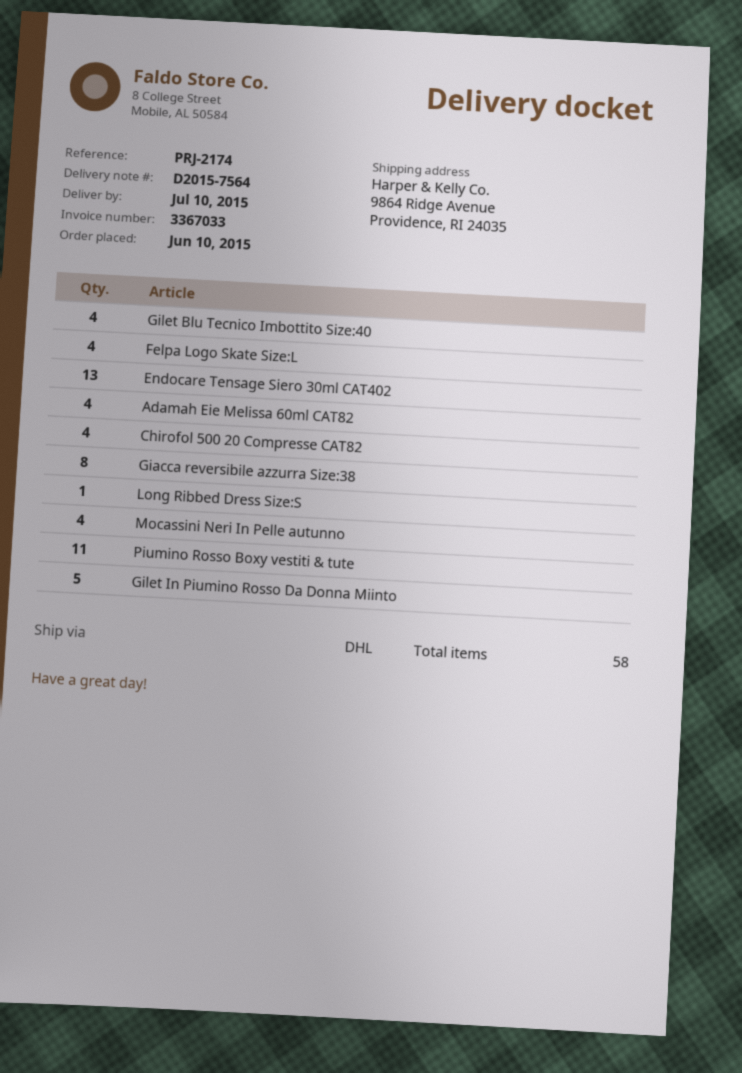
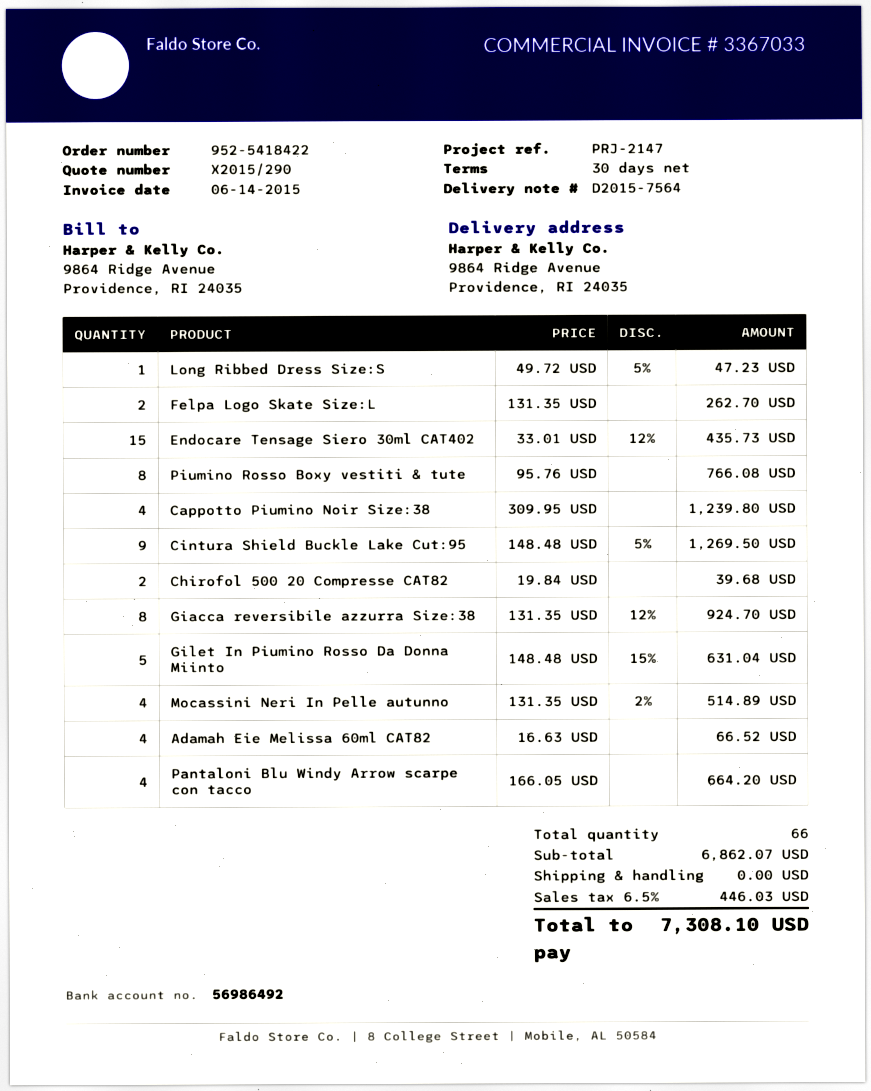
reference: PRJ-2174 -> PRJ-2147
Gilet Blu Tecnico Imbottito Size:40: 4 -> none
Felpa Logo Skate Size:L: 4 -> 2
Endocare Tensage Siero 30ml CAT402: 13 -> 15
Chirofol 500 20 Compresse CAT82: 4 -> 2
Piumino Rosso Boxy vestiti & tute: 11 -> 8
Cappotto Piumino Noir Size:38: none -> 4
Cintura Shield Buckle Lake Cut:95: none -> 9
Pantaloni Blu Windy Arrow scarpe con tacco: none -> 4
total quantity: 58 -> 66

